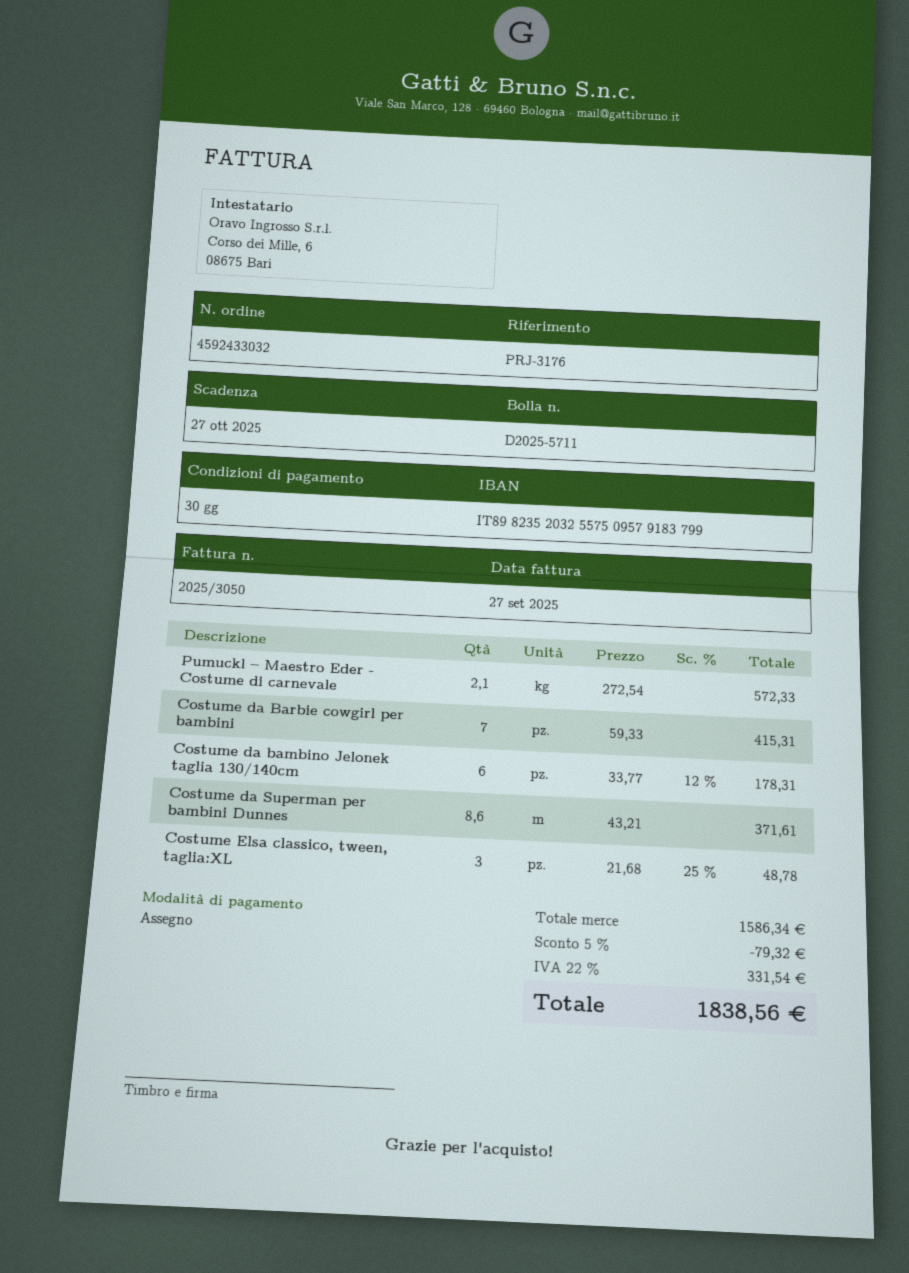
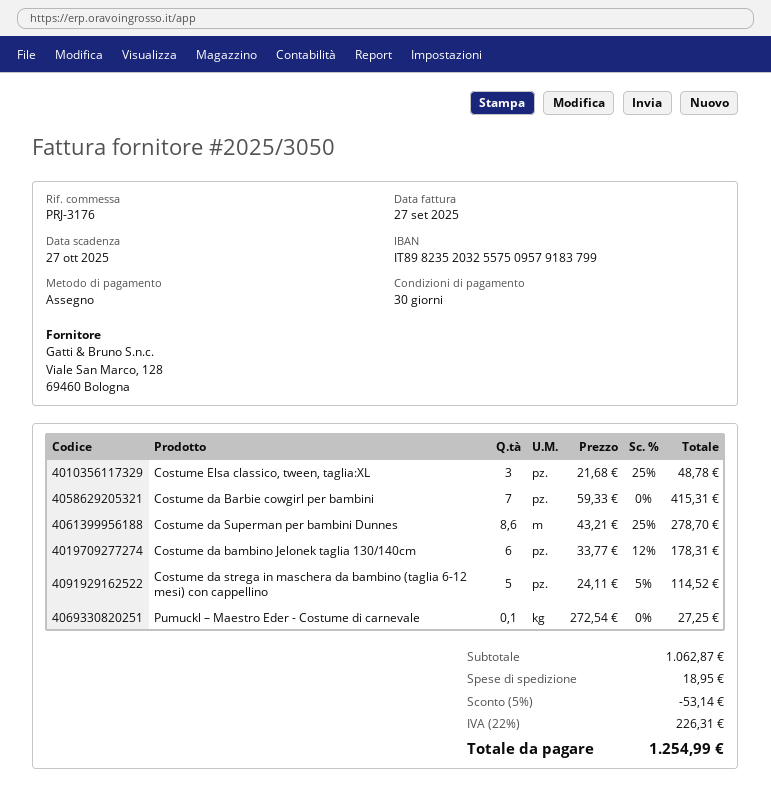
Pumuckl – Maestro Eder - Costume di carnevale: 2.1 x 272.54 = 572.33 -> 0.1 x 272.54 = 27.25
Costume da Superman per bambini Dunnes: 8.6 x 43.21 = 371.61 -> 8.6 x 43.21 - 25% = 278.70
Costume da strega in maschera da bambino (taglia 6-12 mesi) con cappellino: none -> 5 x 24.11 - 5% = 114.52
subtotal: 1586.34 -> 1062.87
discount: 5% = 79.32 -> 5% = 53.14
shipping: none -> 18.95
tax: 22% = 331.54 -> 22% = 226.31
total: 1838.56 -> 1254.99

